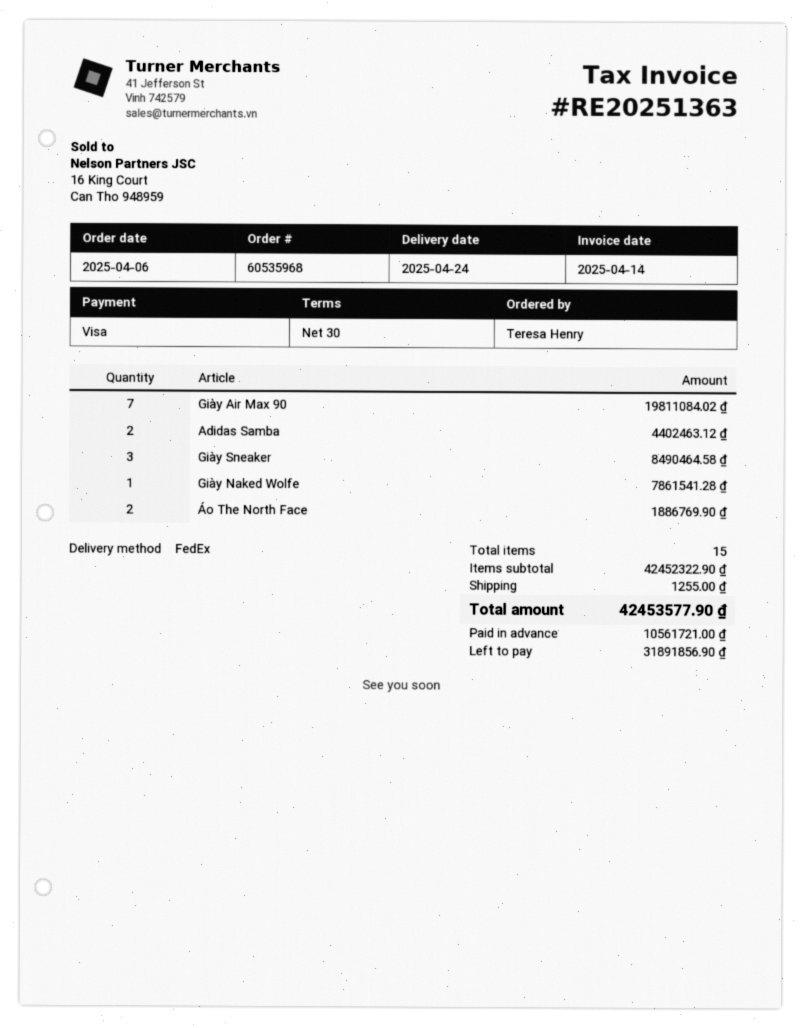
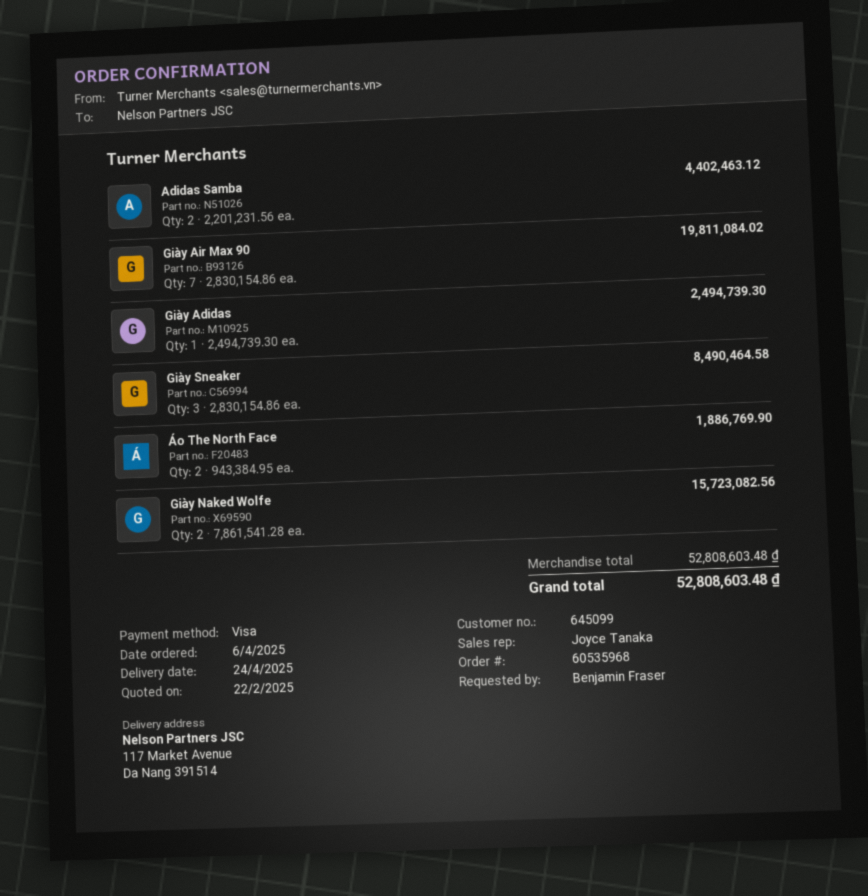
ordered by: Teresa Henry -> Benjamin Fraser
Giày Naked Wolfe: 1 for 7861541.28 -> 2 for 15723082.56
Giày Adidas: none -> 1 for 2494739.30
subtotal: 42452322.90 -> 52808603.48
shipping: 1255.00 -> none
total: 42453577.90 -> 52808603.48

